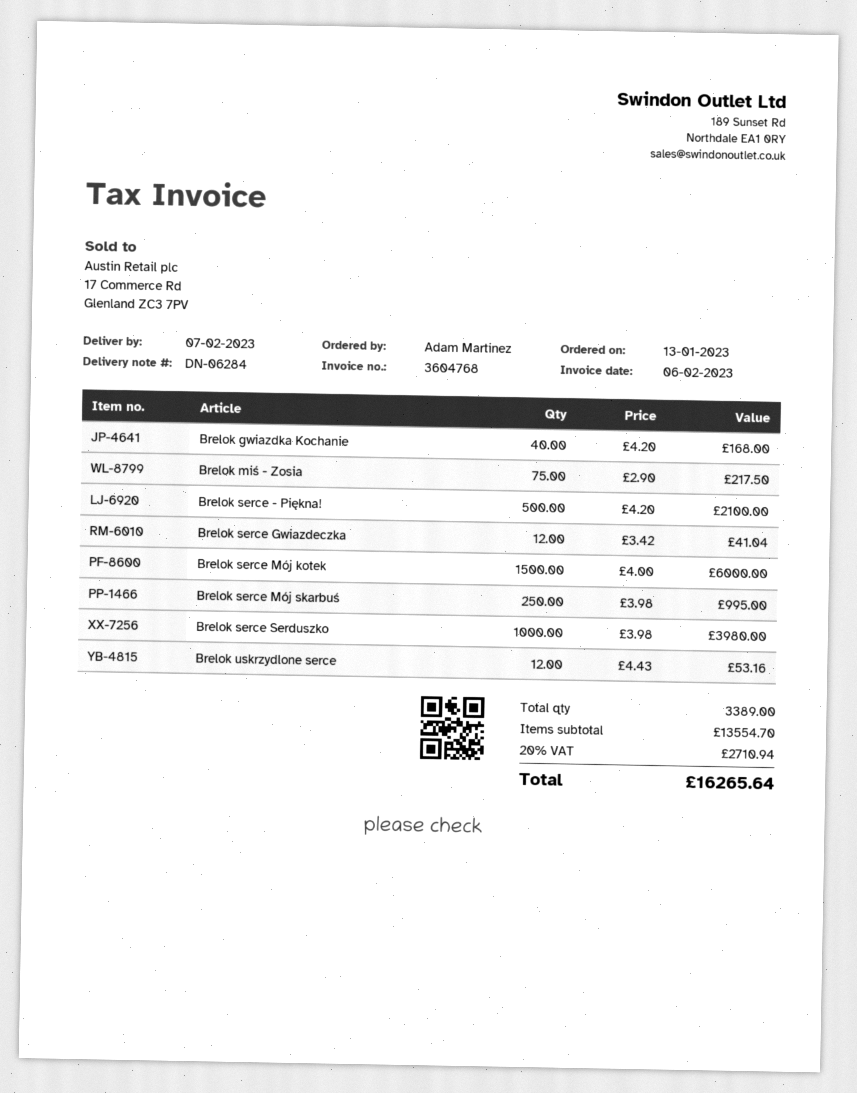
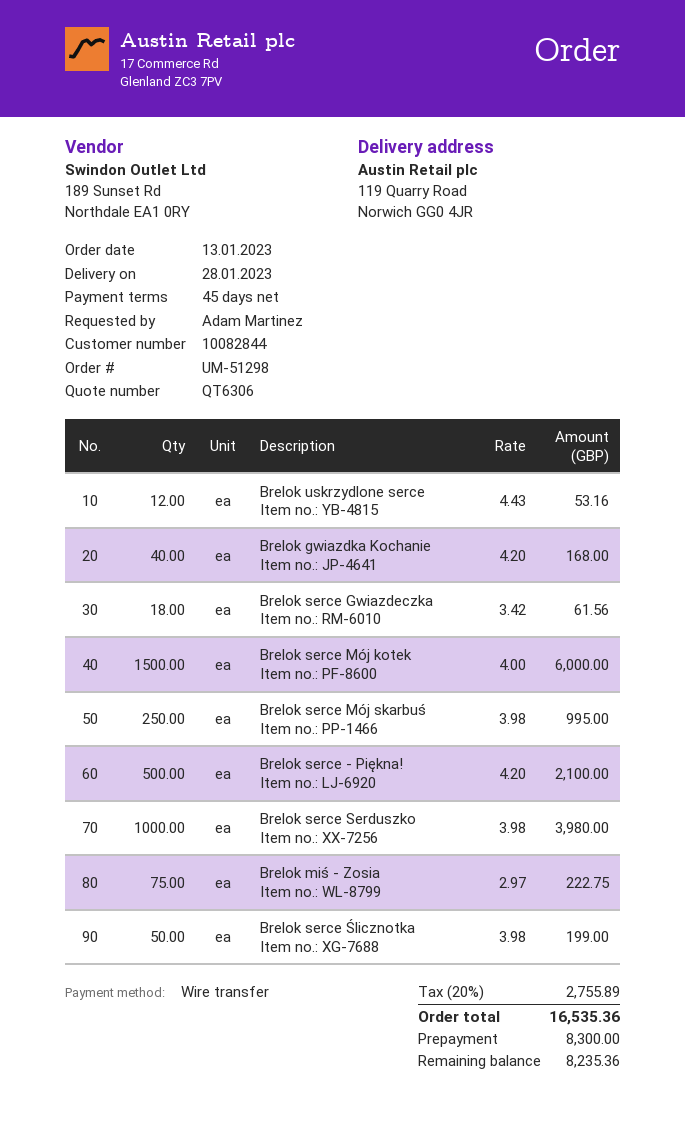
delivery date: 2023-02-07 -> 2023-01-28
Brelok miś - Zosia: 75 x 2.90 = 217.50 -> 75 x 2.97 = 222.75
Brelok serce Gwiazdeczka: 12 x 3.42 = 41.04 -> 18 x 3.42 = 61.56
Brelok serce Ślicznotka: none -> 50 x 3.98 = 199.00
tax: 20% = 2710.94 -> 20% = 2755.89
total: 16265.64 -> 16535.36

